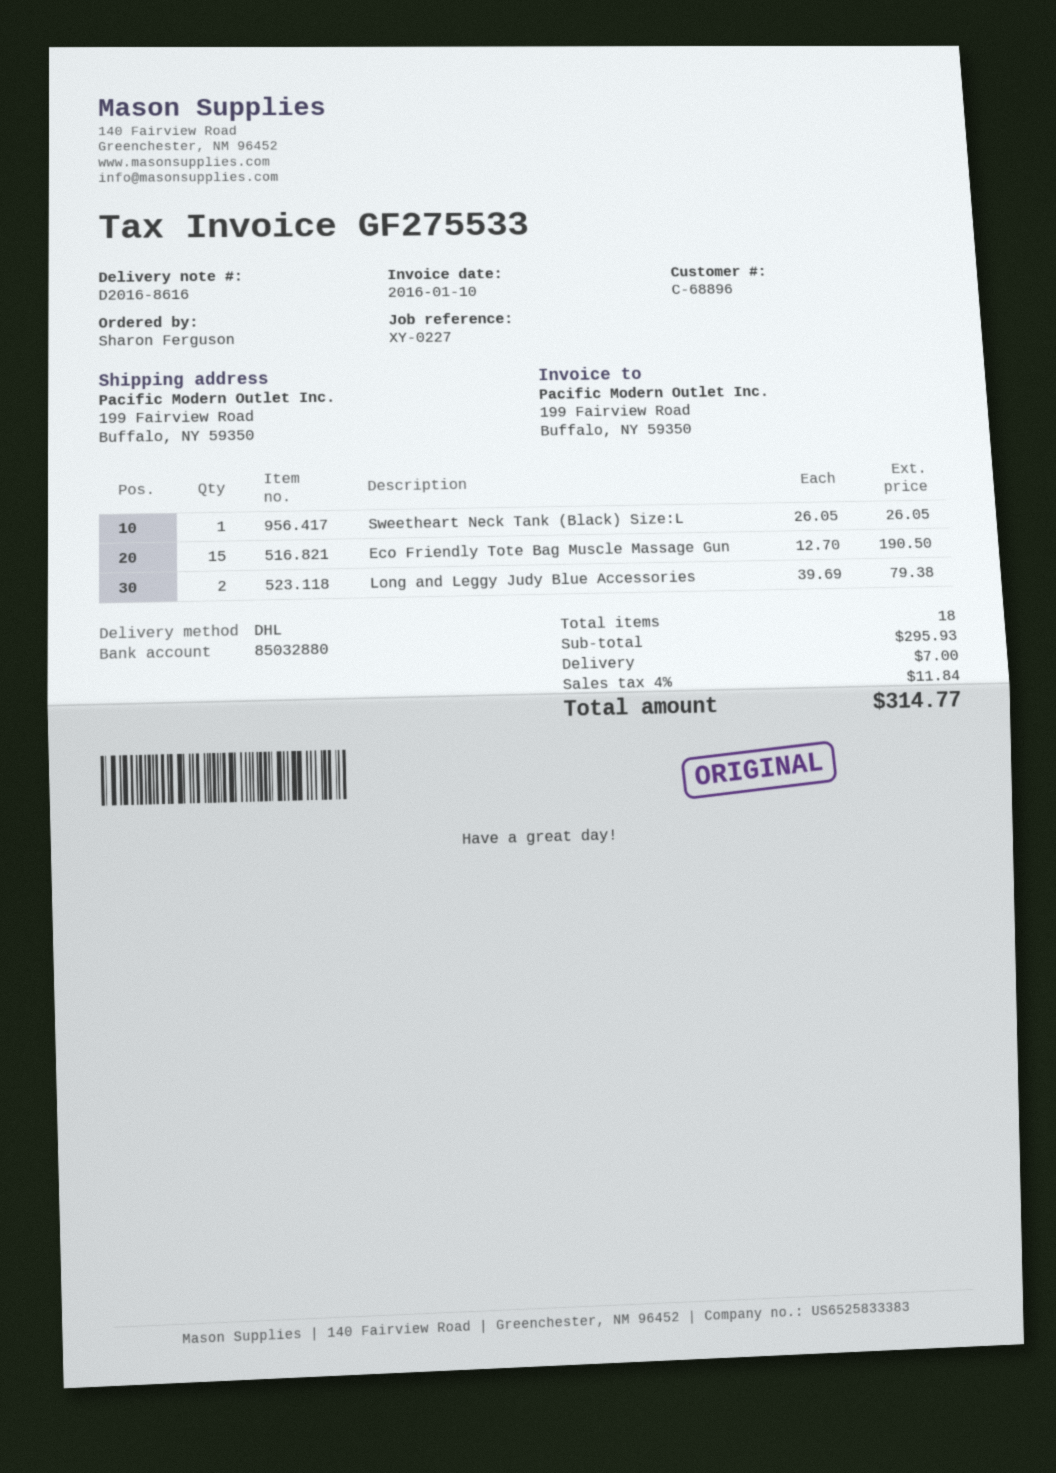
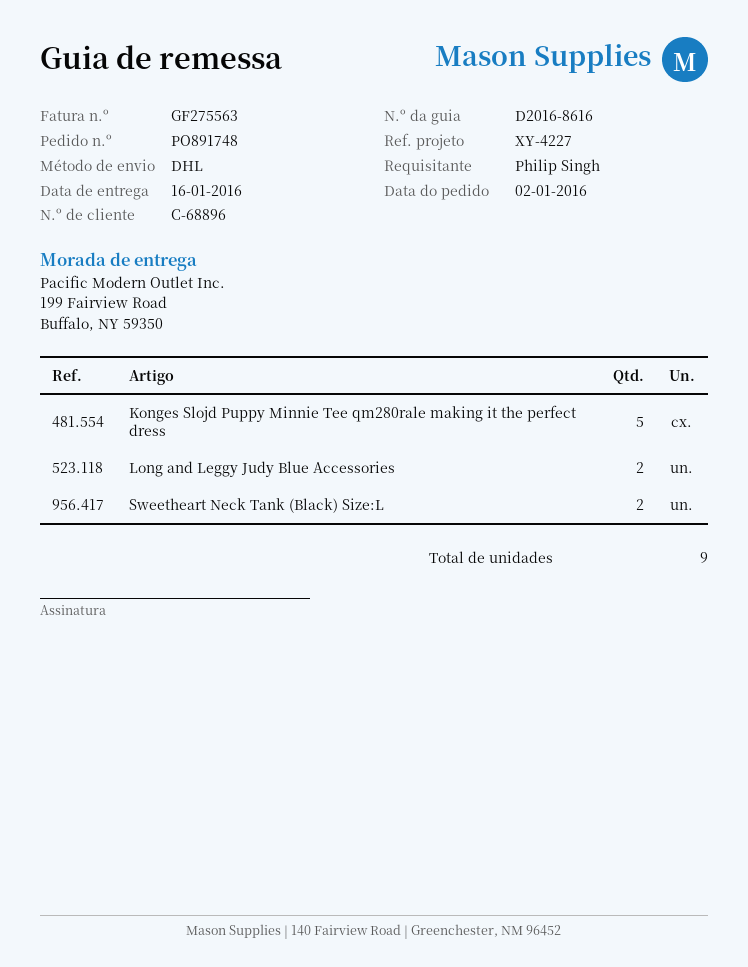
invoice number: GF275533 -> GF275563
reference: XY-0227 -> XY-4227
ordered by: Sharon Ferguson -> Philip Singh
Sweetheart Neck Tank (Black) Size:L: 1 -> 2
Eco Friendly Tote Bag Muscle Massage Gun: 15 -> none
Konges Slojd Puppy Minnie Tee qm280rale making it the perfect dress: none -> 5
total quantity: 18 -> 9

